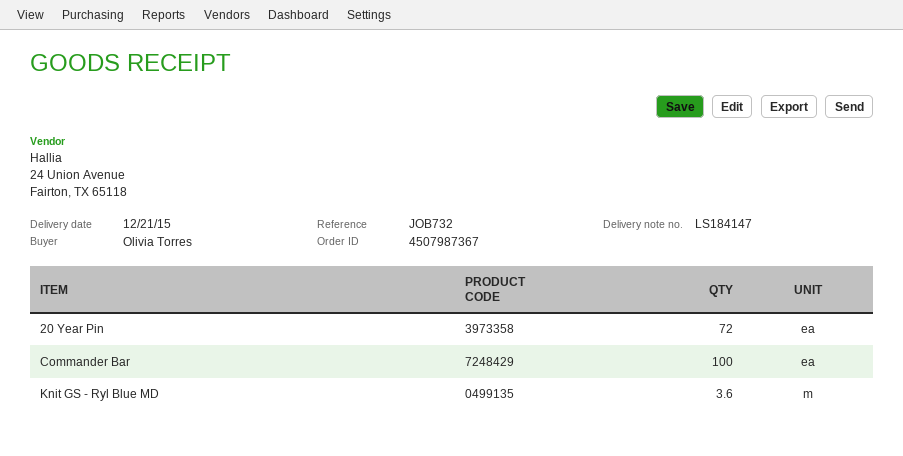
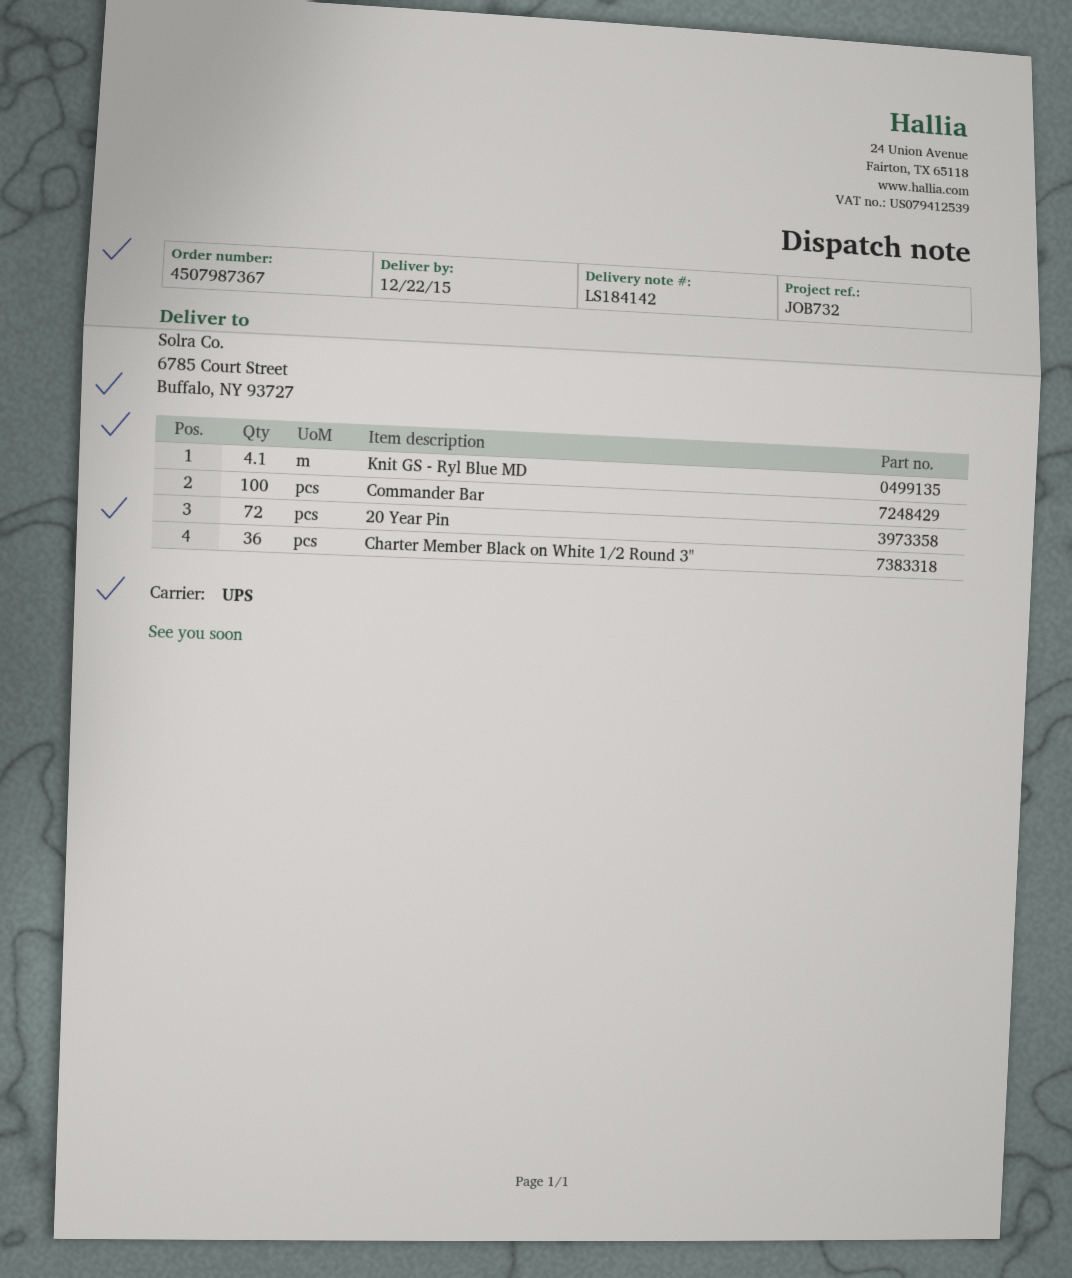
delivery note number: LS184147 -> LS184142
delivery date: 2015-12-21 -> 2015-12-22
Knit GS - Ryl Blue MD: 3.6 -> 4.1
Charter Member Black on White 1/2 Round 3": none -> 36

